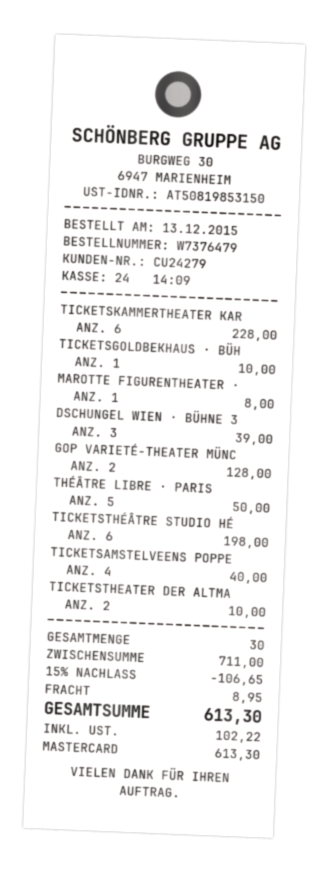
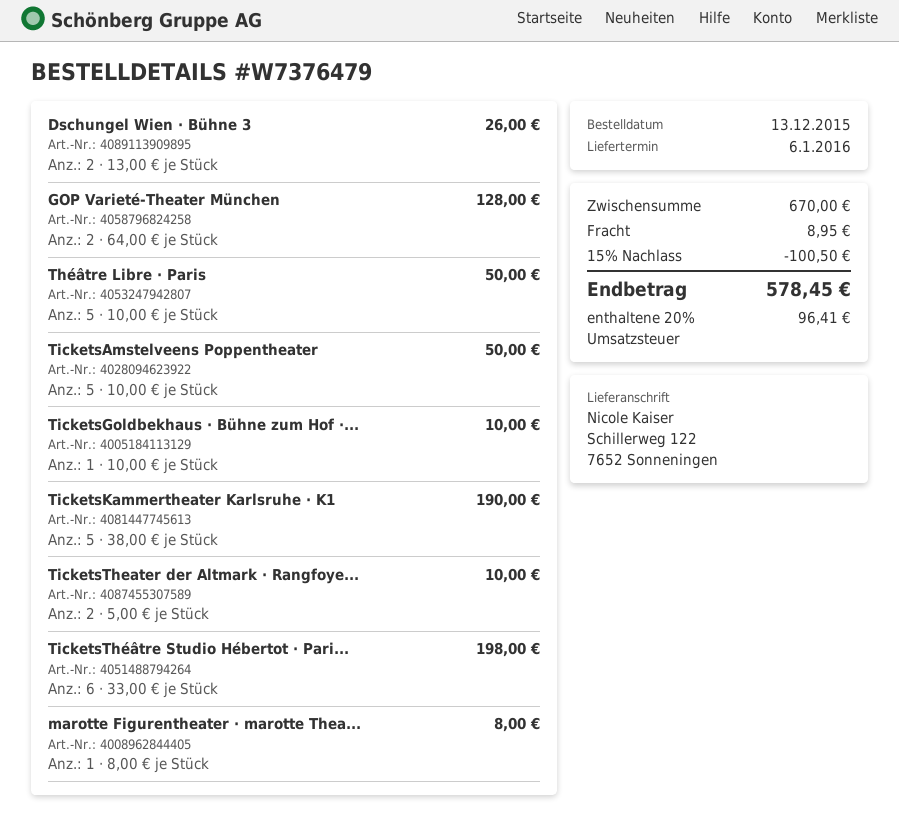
TICKETSKAMMERTHEATER KAR: 6 for 228.00 -> 5 for 190.00
DSCHUNGEL WIEN · BÜHNE 3: 3 for 39.00 -> 2 for 26.00
TICKETSAMSTELVEENS POPPE: 4 for 40.00 -> 5 for 50.00
subtotal: 711.00 -> 670.00
discount: 15% = 106.65 -> 15% = 100.50
tax: 102.22 -> 96.41
total: 613.30 -> 578.45

